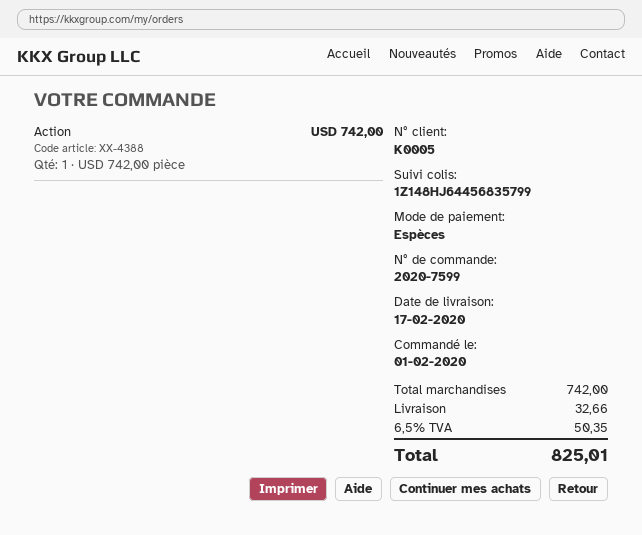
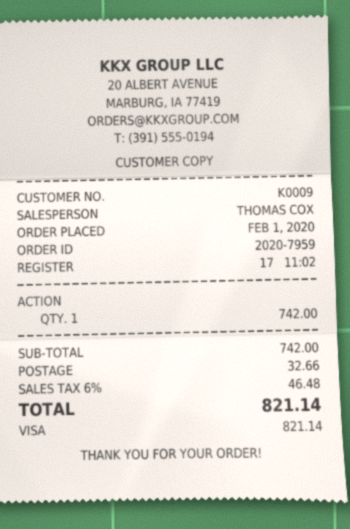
order number: 2020-7599 -> 2020-7959
customer number: K0005 -> K0009
payment method: cash -> Visa
tax: 6.5% = 50.35 -> 6% = 46.48
total: 825.01 -> 821.14

